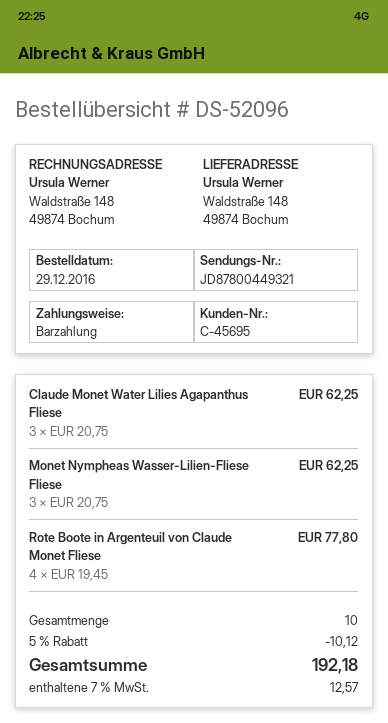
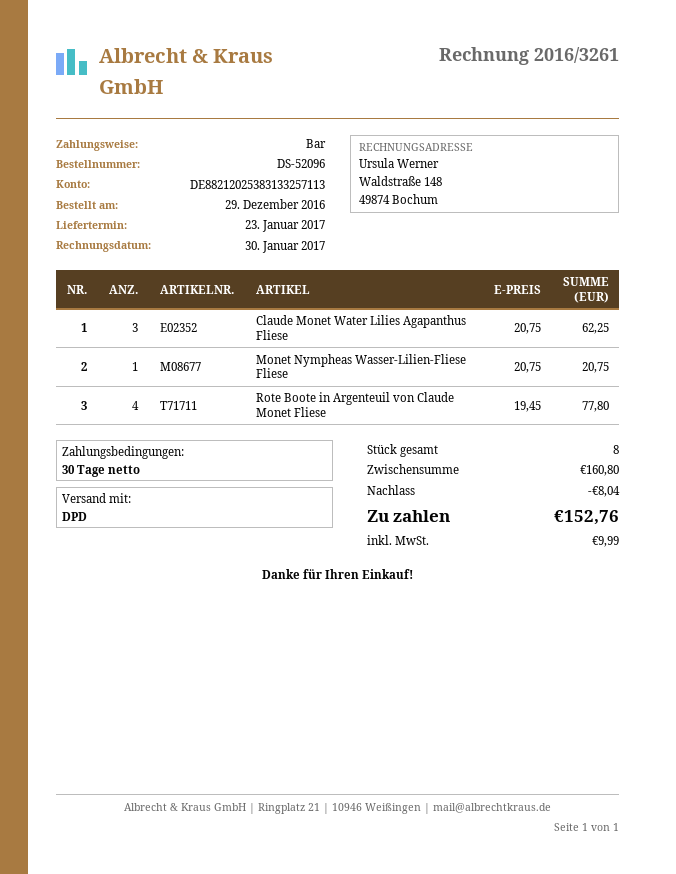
Monet Nympheas Wasser-Lilien-Fliese Fliese: 3 x 20.75 = 62.25 -> 1 x 20.75 = 20.75
total quantity: 10 -> 8
discount: 10.12 -> 8.04
tax: 12.57 -> 9.99
total: 192.18 -> 152.76

